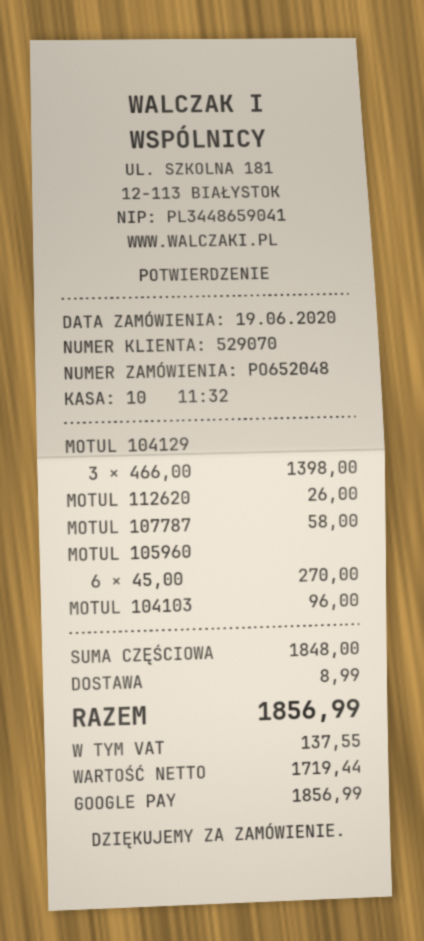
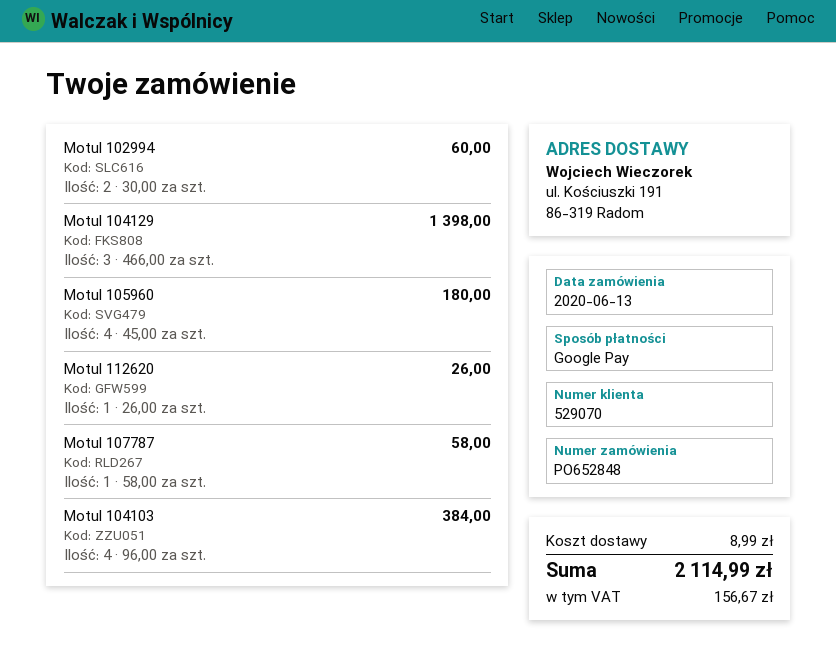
order number: PO652048 -> PO652848
order date: 2020-06-19 -> 2020-06-13
MOTUL 105960: 6 x 45.00 = 270.00 -> 4 x 45.00 = 180.00
MOTUL 104103: 1 x 96.00 = 96.00 -> 4 x 96.00 = 384.00
Motul 102994: none -> 2 x 30.00 = 60.00
tax: 137.55 -> 156.67
total: 1856.99 -> 2114.99

